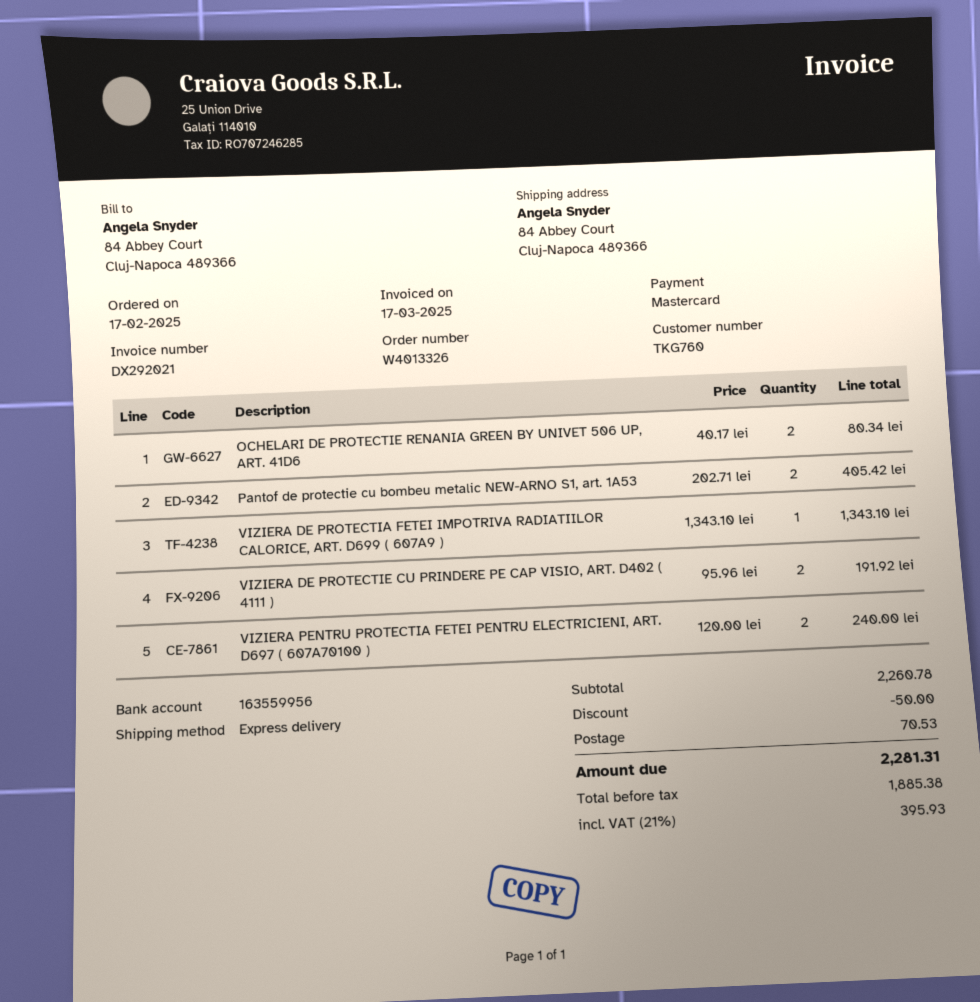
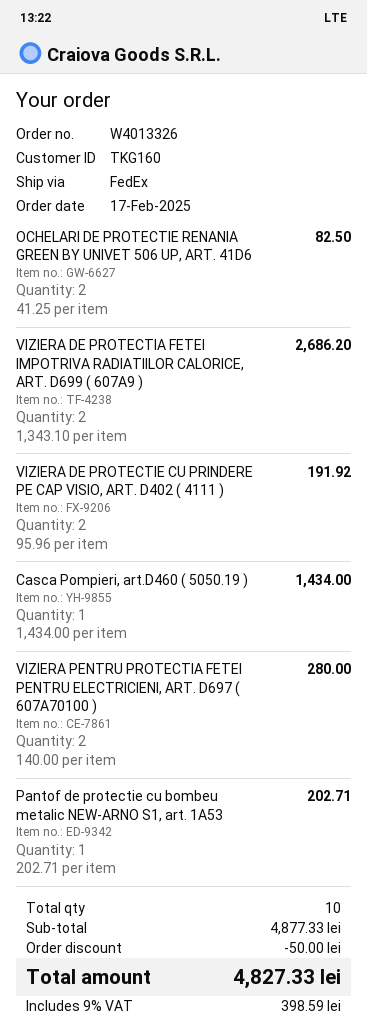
customer number: TKG760 -> TKG160
shipping method: express -> FedEx
OCHELARI DE PROTECTIE RENANIA GREEN BY UNIVET 506 UP, ART. 41D6: 2 x 40.17 = 80.34 -> 2 x 41.25 = 82.50
Pantof de protectie cu bombeu metalic NEW-ARNO S1, art. 1A53: 2 x 202.71 = 405.42 -> 1 x 202.71 = 202.71
VIZIERA DE PROTECTIA FETEI IMPOTRIVA RADIATIILOR CALORICE, ART. D699 ( 607A9 ): 1 x 1343.10 = 1343.10 -> 2 x 1343.10 = 2686.20
VIZIERA PENTRU PROTECTIA FETEI PENTRU ELECTRICIENI, ART. D697 ( 607A70100 ): 2 x 120.00 = 240.00 -> 2 x 140.00 = 280.00
Casca Pompieri, art.D460 ( 5050.19 ): none -> 1 x 1434.00 = 1434.00
subtotal: 2260.78 -> 4877.33
shipping: 70.53 -> none
tax: 21% = 395.93 -> 9% = 398.59
total: 2281.31 -> 4827.33

